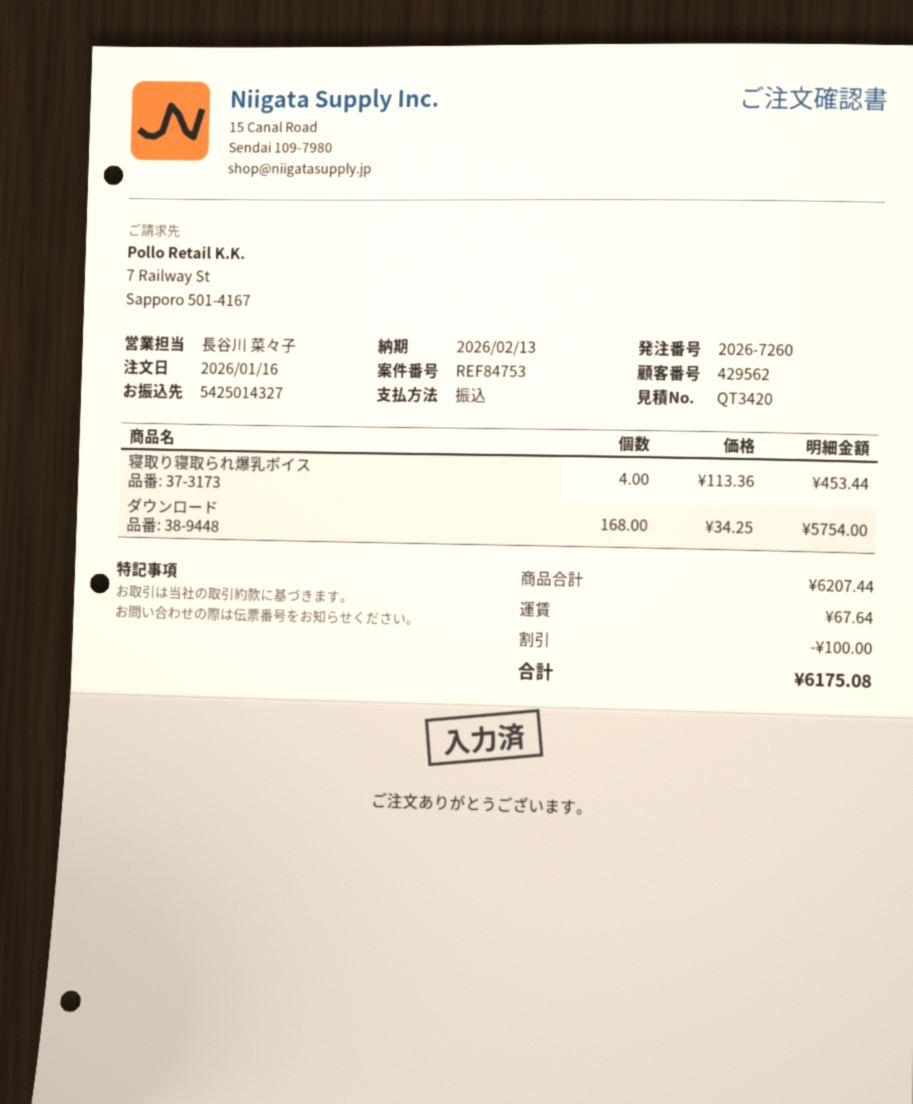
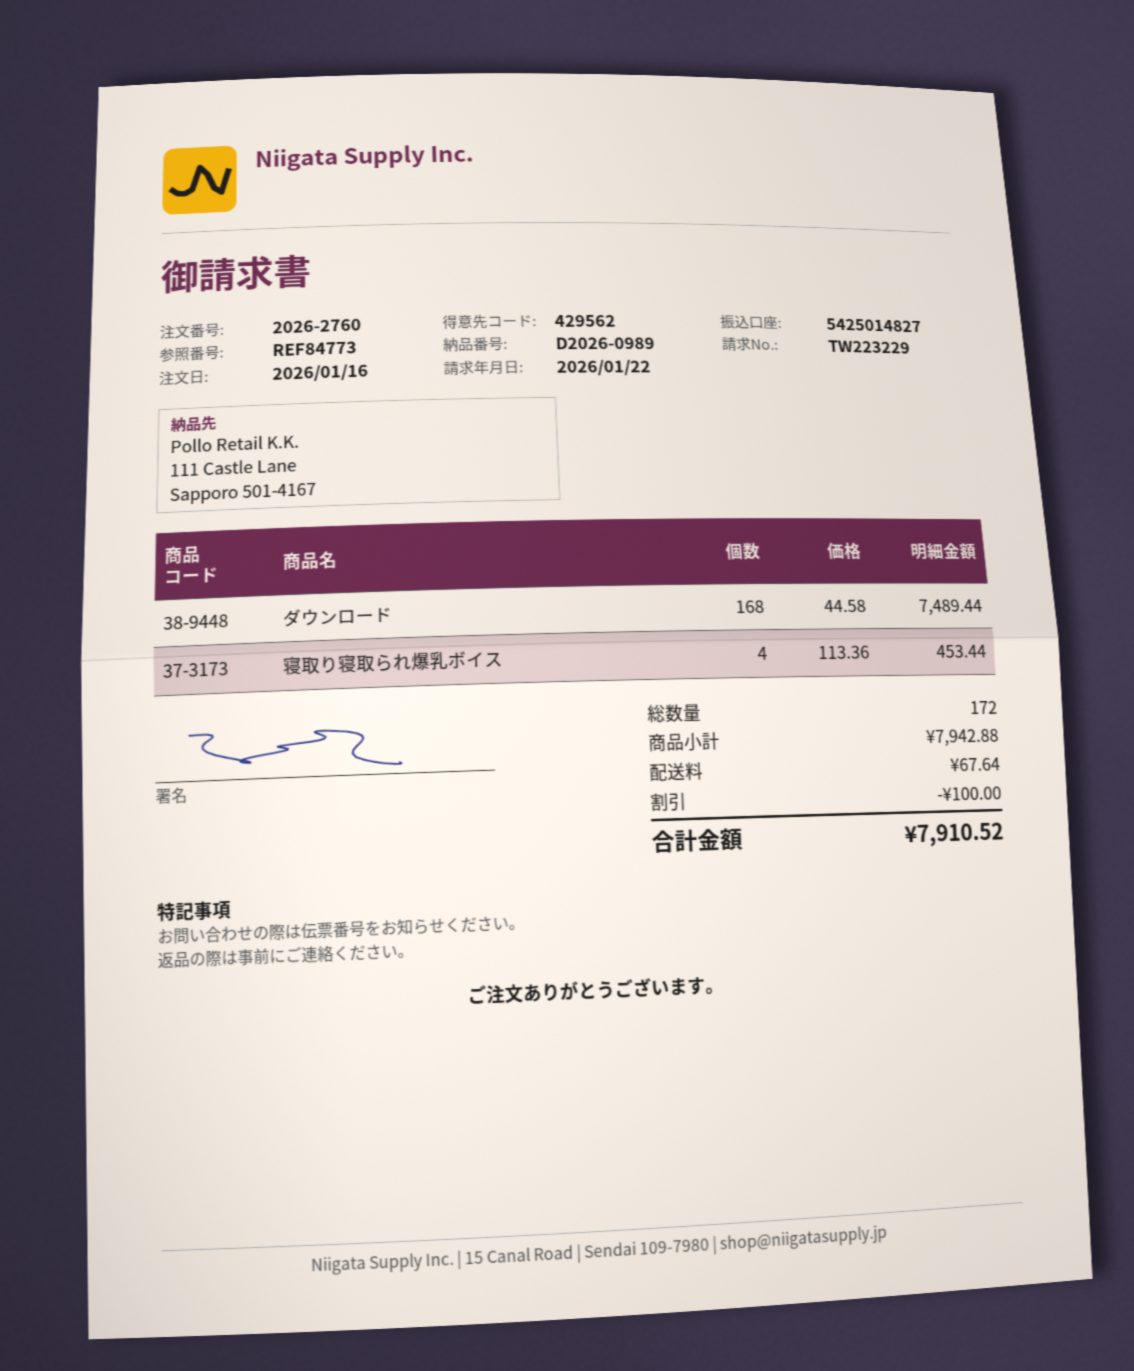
order number: 2026-7260 -> 2026-2760
reference: REF84753 -> REF84773
bank account: 5425014327 -> 5425014827
ダウンロード: 168 x 34.25 = 5754.00 -> 168 x 44.58 = 7489.44
subtotal: 6207.44 -> 7942.88
total: 6175.08 -> 7910.52

